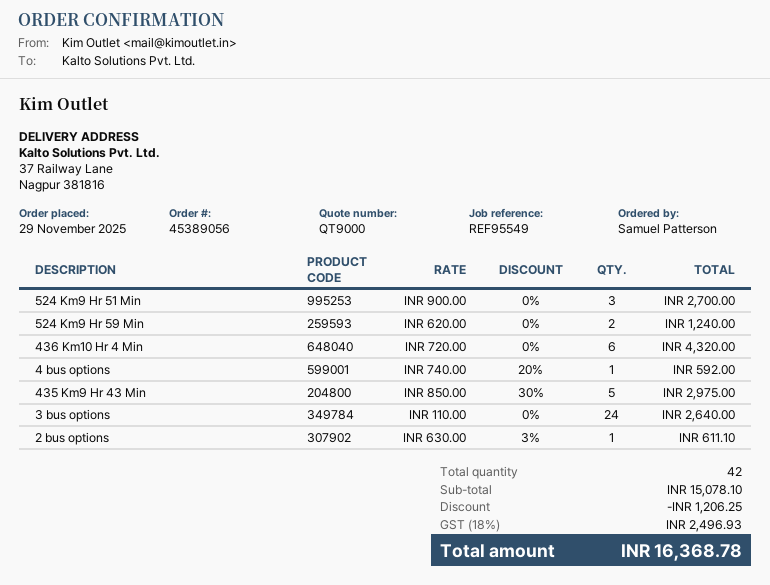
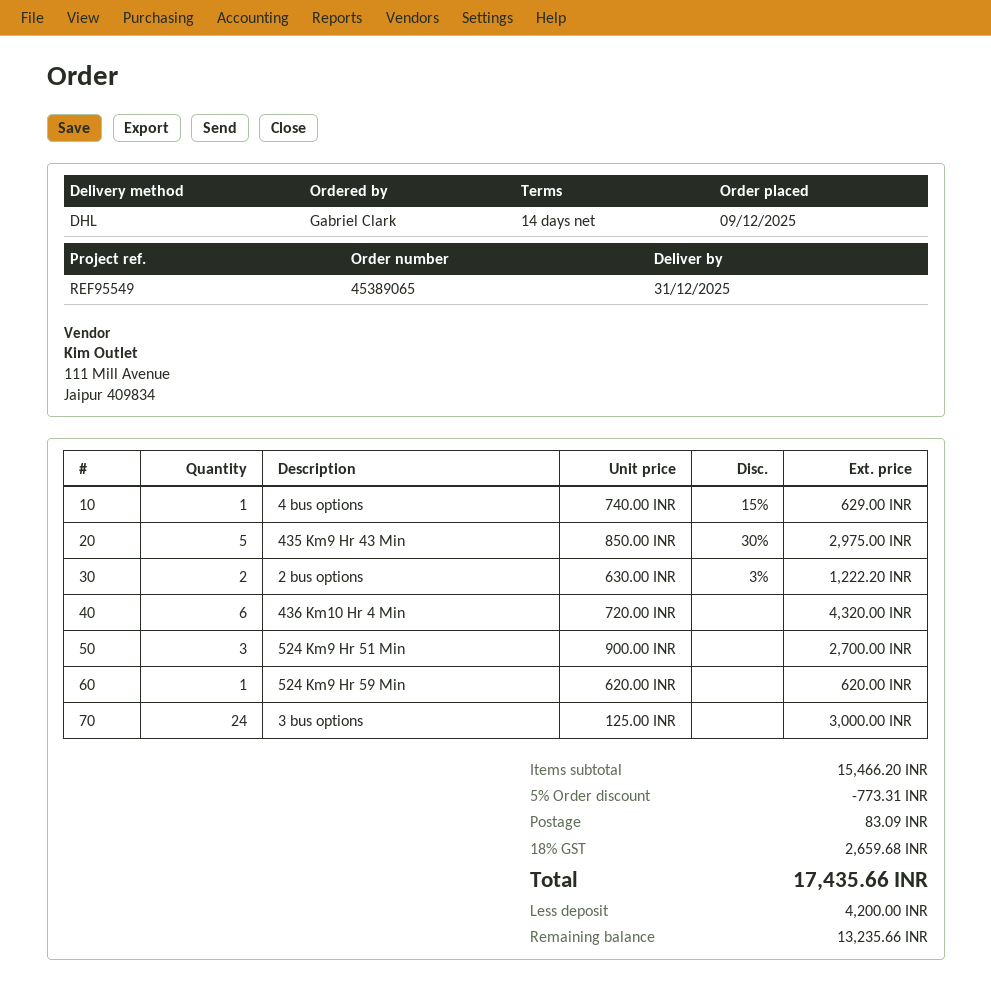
order number: 45389056 -> 45389065
order date: 2025-11-29 -> 2025-12-09
ordered by: Samuel Patterson -> Gabriel Clark
524 Km9 Hr 59 Min: 2 x 620.00 = 1240.00 -> 1 x 620.00 = 620.00
4 bus options: 1 x 740.00 - 20% = 592.00 -> 1 x 740.00 - 15% = 629.00
3 bus options: 24 x 110.00 = 2640.00 -> 24 x 125.00 = 3000.00
2 bus options: 1 x 630.00 - 3% = 611.10 -> 2 x 630.00 - 3% = 1222.20
subtotal: 15078.10 -> 15466.20
discount: 1206.25 -> 773.31
shipping: none -> 83.09
tax: 18% = 2496.93 -> 18% = 2659.68
total: 16368.78 -> 17435.66

